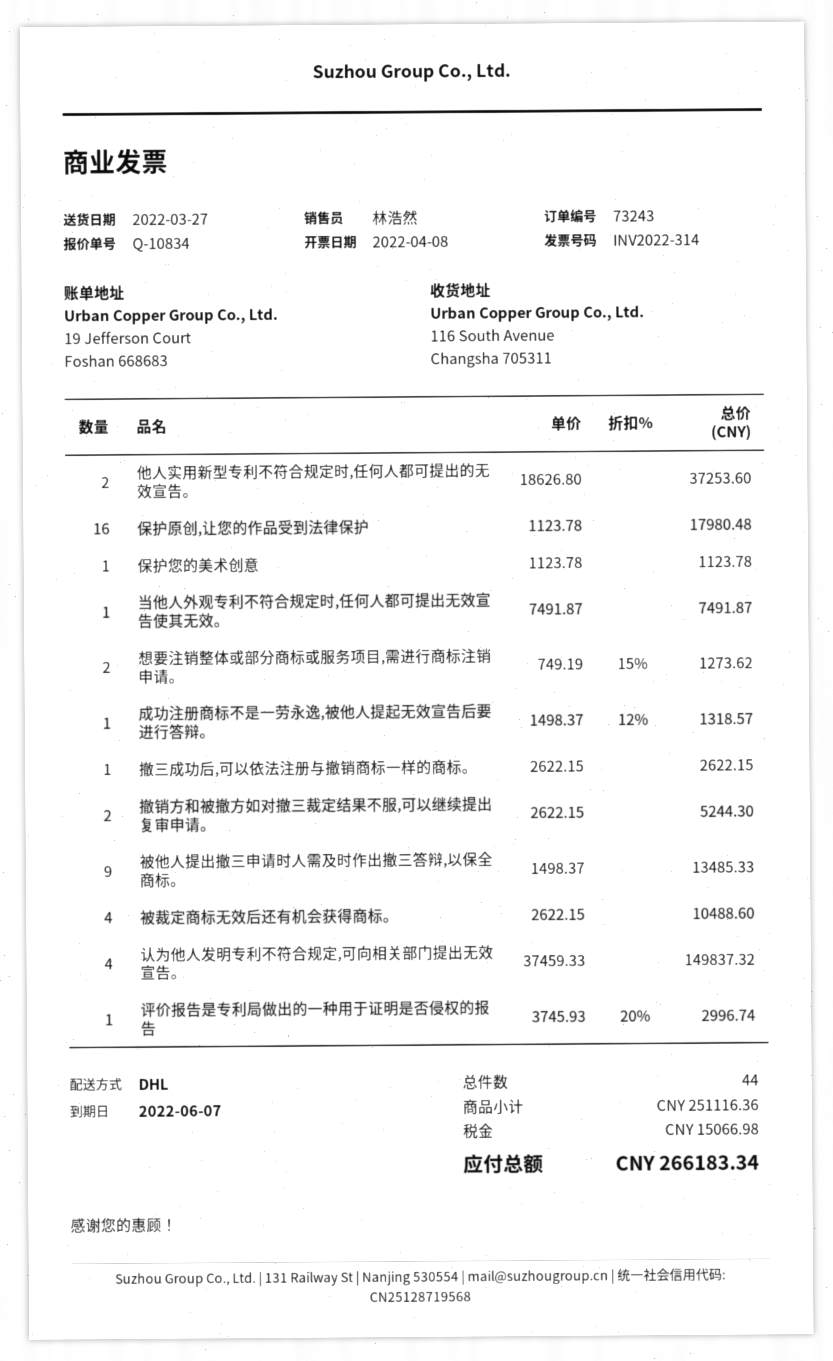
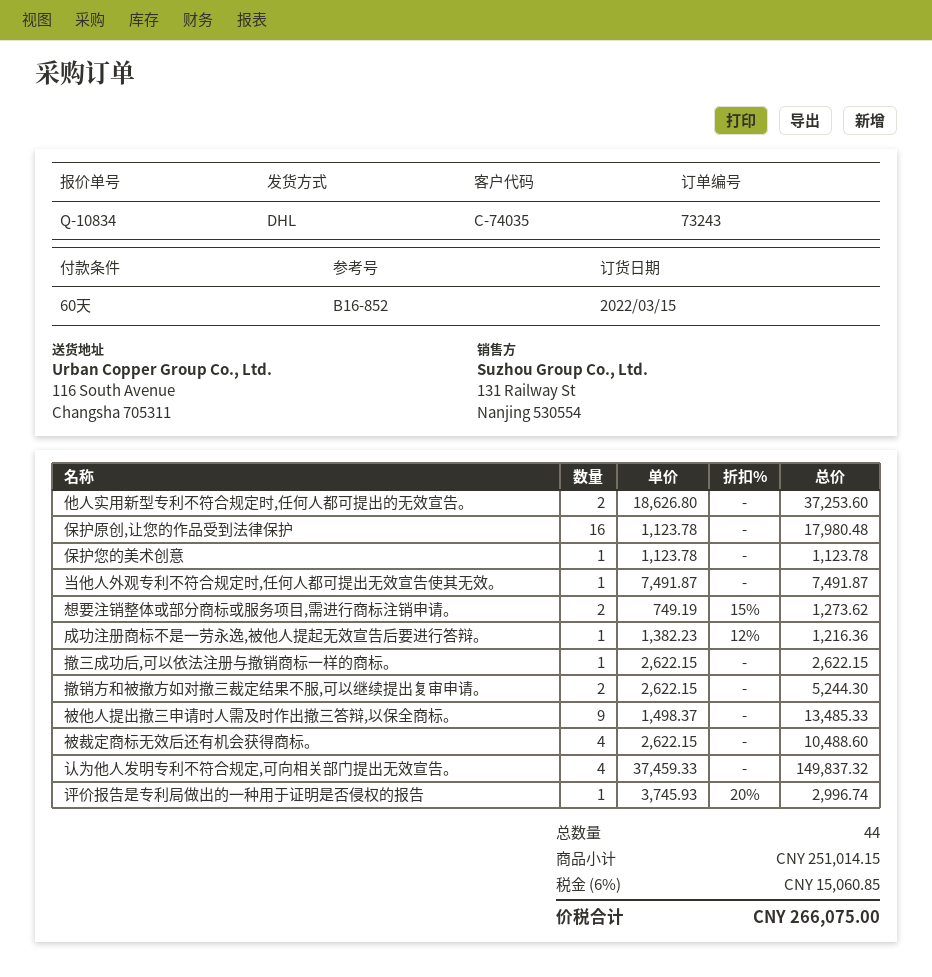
成功注册商标不是一劳永逸,被他人提起无效宣告后要进行答辩。: 1 x 1498.37 - 12% = 1318.57 -> 1 x 1382.23 - 12% = 1216.36
subtotal: 251116.36 -> 251014.15
tax: 15066.98 -> 15060.85
total: 266183.34 -> 266075.00

